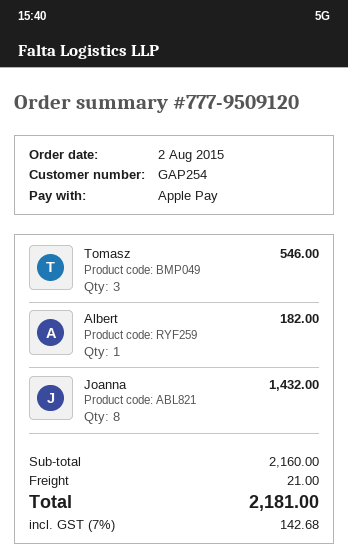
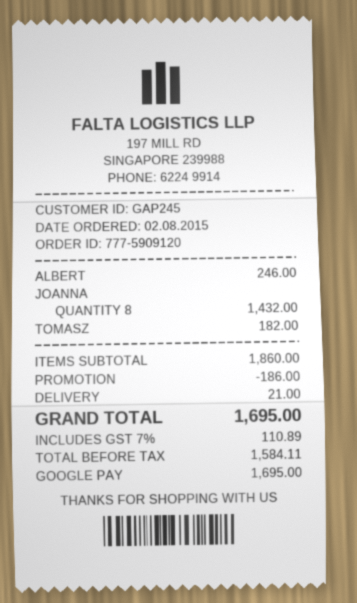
order number: 777-9509120 -> 777-5909120
customer number: GAP254 -> GAP245
payment method: Apple Pay -> Google Pay
Tomasz: 3 for 546.00 -> 1 for 182.00
Albert: 1 for 182.00 -> 1 for 246.00
subtotal: 2160.00 -> 1860.00
discount: none -> 186.00
tax: 7% = 142.68 -> 7% = 110.89
total: 2181.00 -> 1695.00

